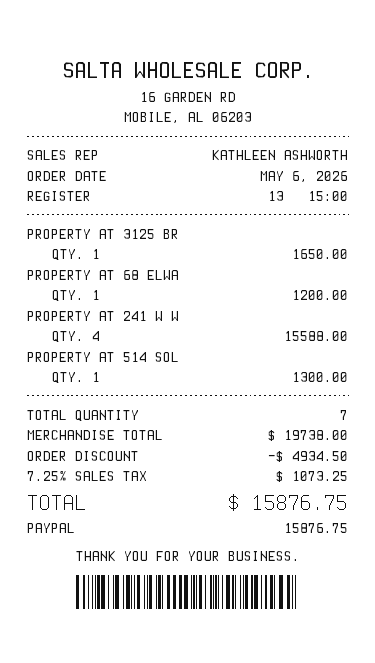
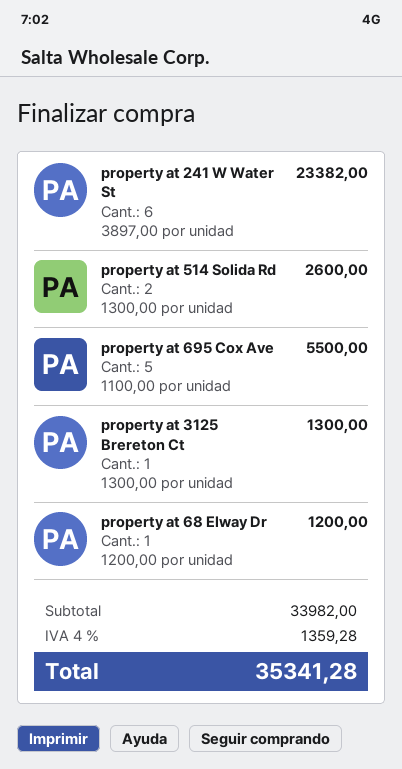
PROPERTY AT 3125 BR: 1 for 1650.00 -> 1 for 1300.00
PROPERTY AT 241 W W: 4 for 15588.00 -> 6 for 23382.00
PROPERTY AT 514 SOL: 1 for 1300.00 -> 2 for 2600.00
property at 695 Cox Ave: none -> 5 for 5500.00
subtotal: 19738.00 -> 33982.00
discount: 4934.50 -> none
tax: 7.25% = 1073.25 -> 4% = 1359.28
total: 15876.75 -> 35341.28

